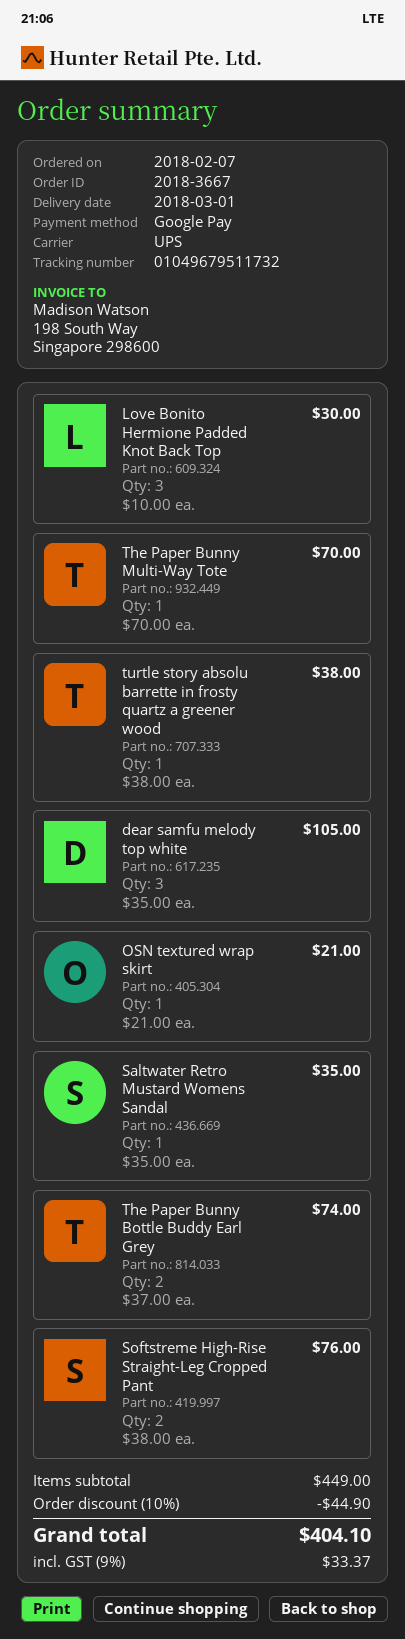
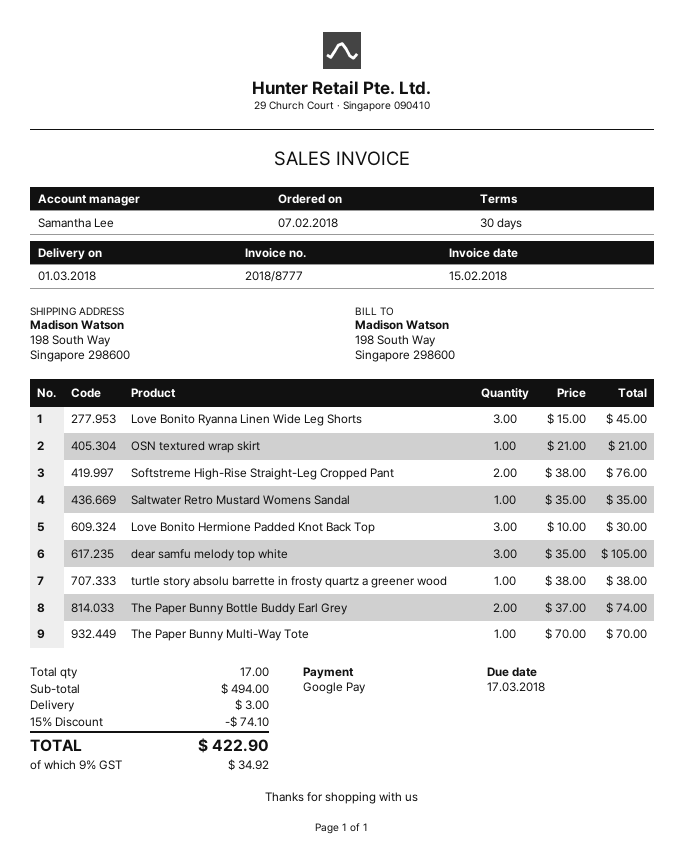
Love Bonito Ryanna Linen Wide Leg Shorts: none -> 3 x 15.00 = 45.00
subtotal: 449.00 -> 494.00
discount: 10% = 44.90 -> 15% = 74.10
shipping: none -> 3.00
tax: 9% = 33.37 -> 9% = 34.92
total: 404.10 -> 422.90

